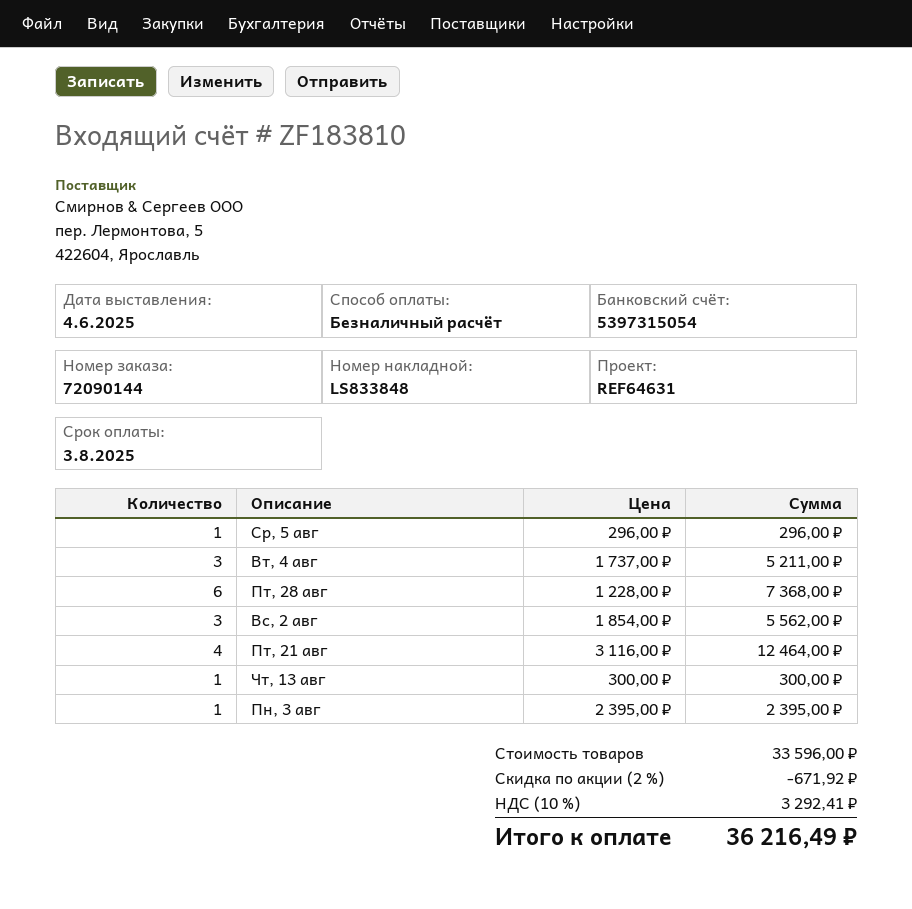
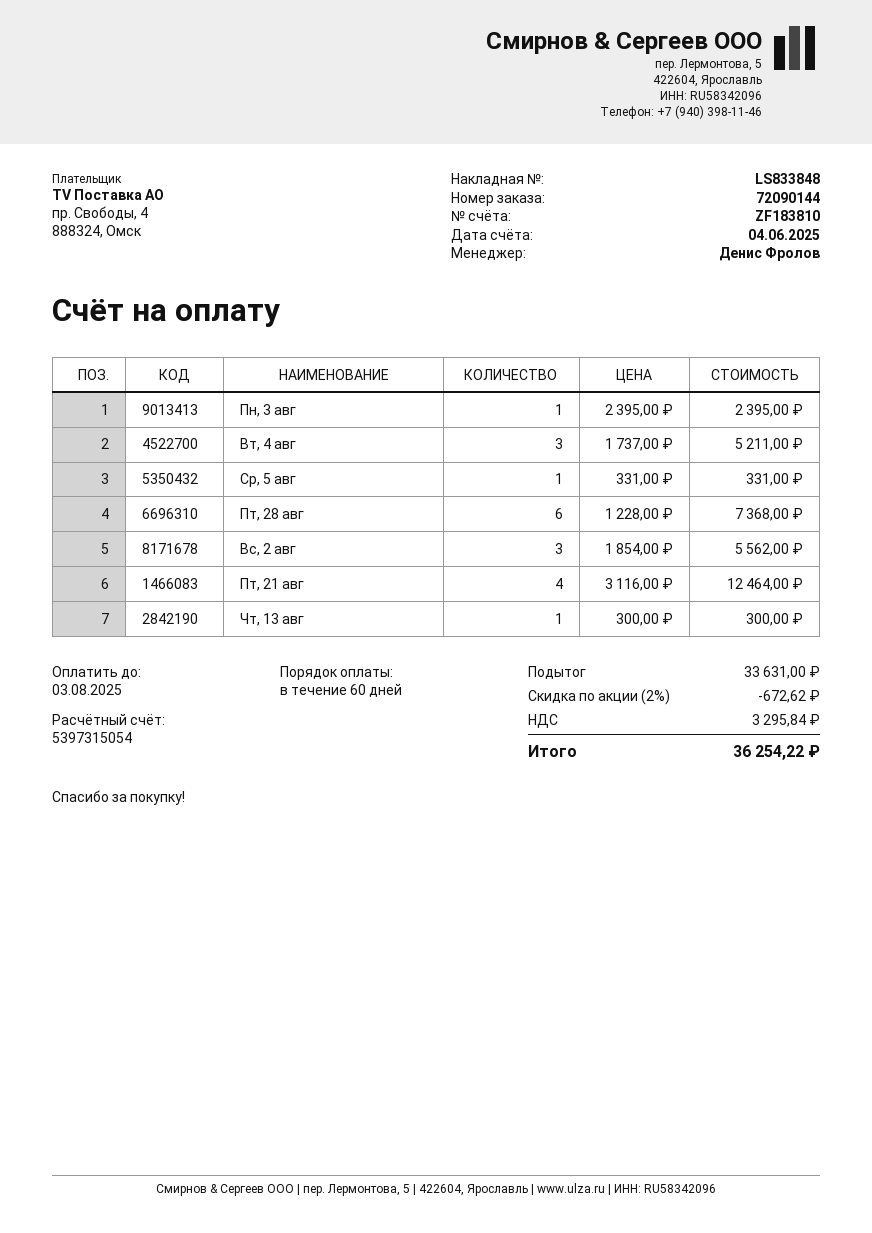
Ср, 5 авг: 1 x 296.00 = 296.00 -> 1 x 331.00 = 331.00
subtotal: 33596.00 -> 33631.00
discount: 2% = 671.92 -> 2% = 672.62
tax: 3292.41 -> 3295.84
total: 36216.49 -> 36254.22

